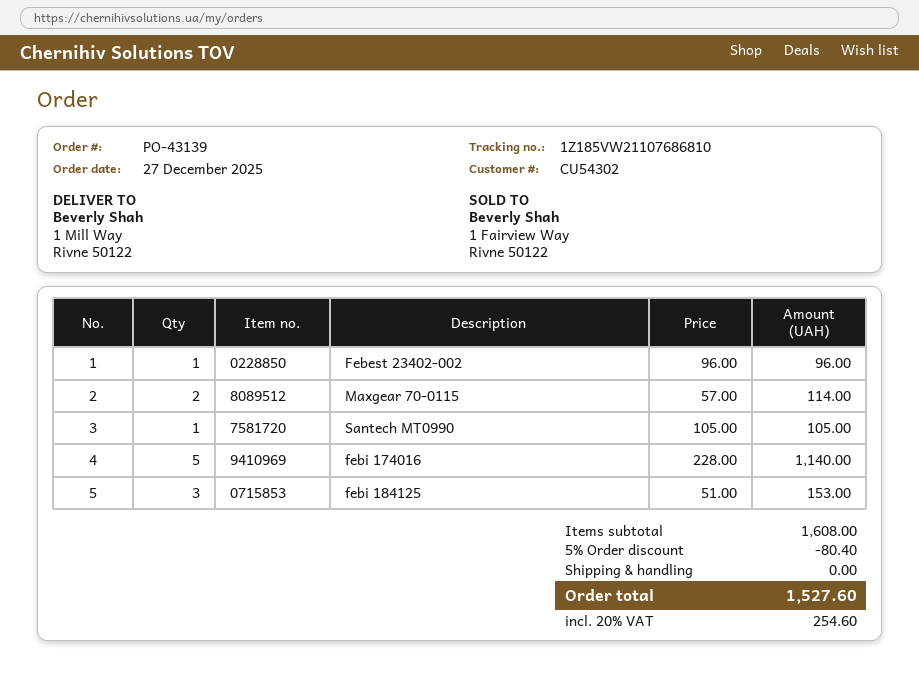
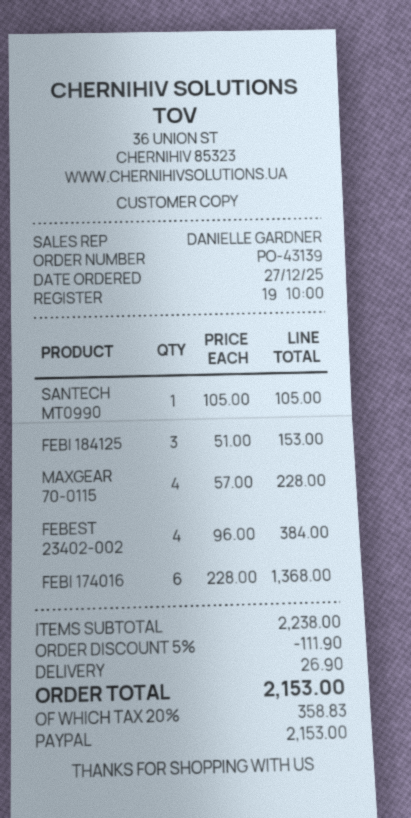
Febest 23402-002: 1 x 96.00 = 96.00 -> 4 x 96.00 = 384.00
Maxgear 70-0115: 2 x 57.00 = 114.00 -> 4 x 57.00 = 228.00
febi 174016: 5 x 228.00 = 1140.00 -> 6 x 228.00 = 1368.00
subtotal: 1608.00 -> 2238.00
discount: 5% = 80.40 -> 5% = 111.90
shipping: 0.00 -> 26.90
tax: 20% = 254.60 -> 20% = 358.83
total: 1527.60 -> 2153.00

